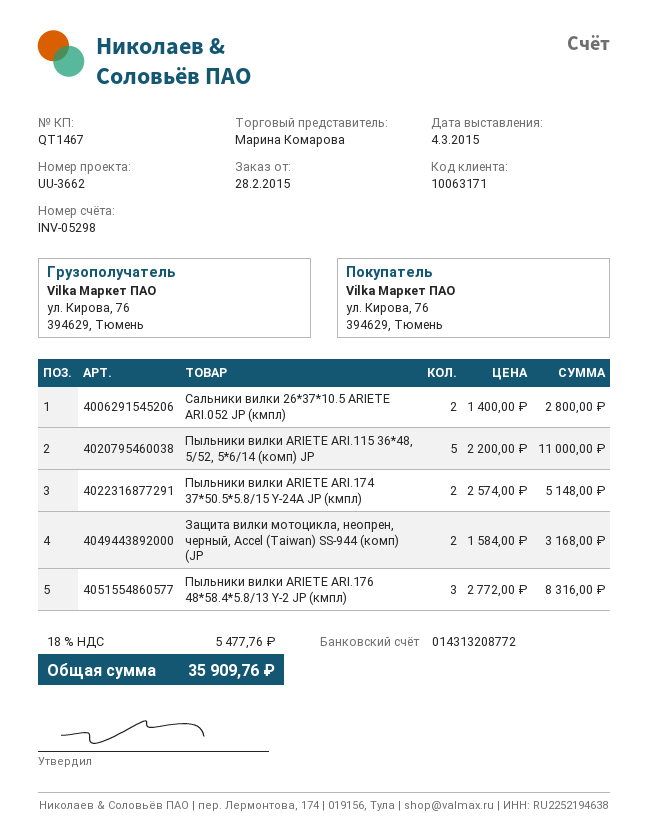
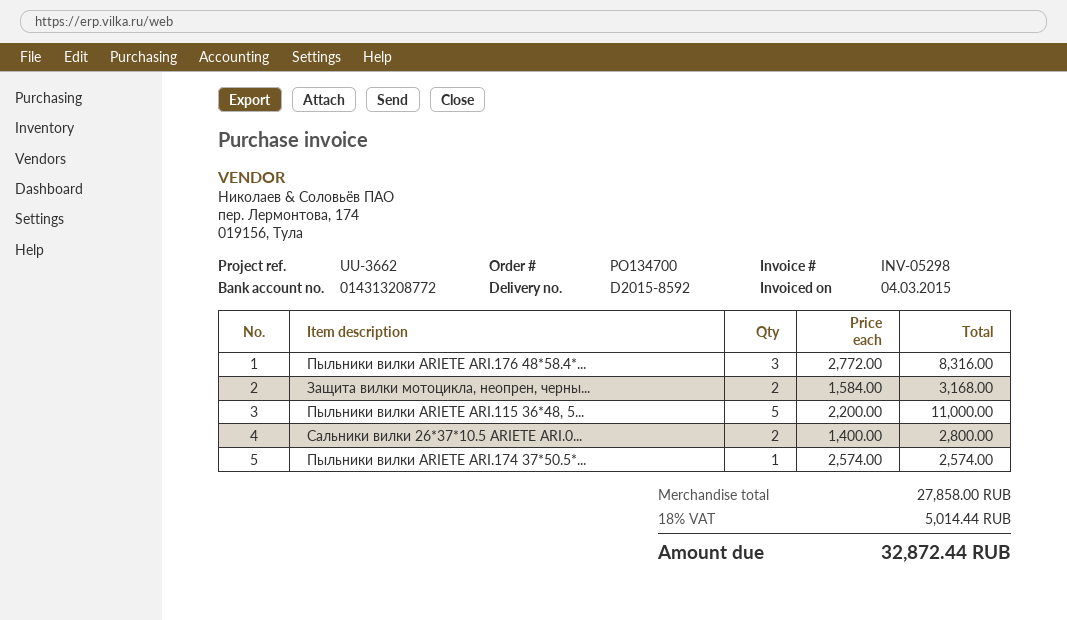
Пыльники вилки ARIETE ARI.174 37*50.5*5.8/15 Y-24A JP (кмпл): 2 x 2574.00 = 5148.00 -> 1 x 2574.00 = 2574.00
tax: 18% = 5477.76 -> 18% = 5014.44
total: 35909.76 -> 32872.44

